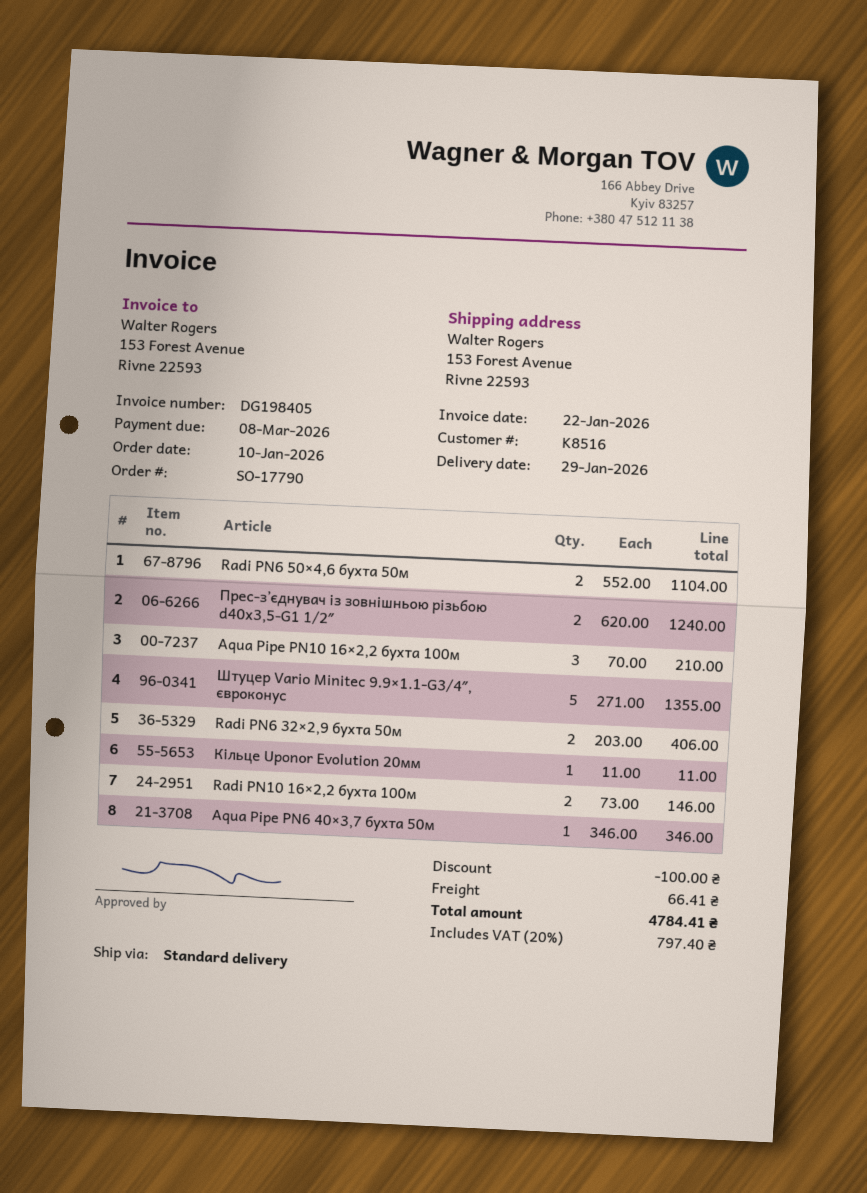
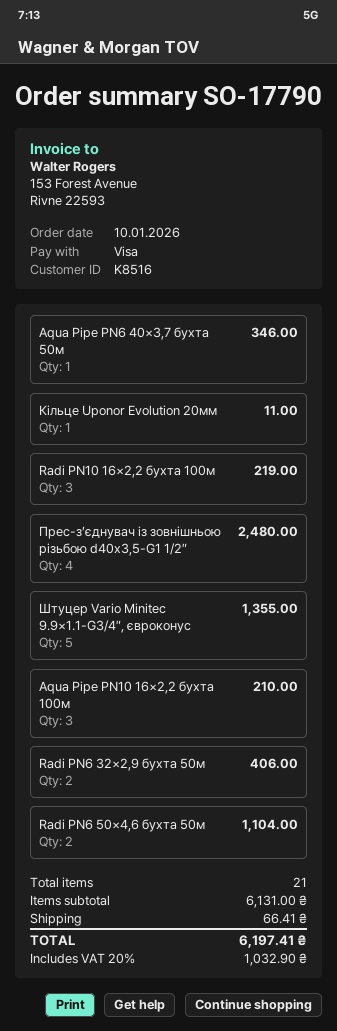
Прес-з’єднувач із зовнішньою різьбою d40х3,5-G1 1/2″: 2 for 1240.00 -> 4 for 2480.00
Radi PN10 16×2,2 бухта 100м: 2 for 146.00 -> 3 for 219.00
discount: 100.00 -> none
tax: 20% = 797.40 -> 20% = 1032.90
total: 4784.41 -> 6197.41

